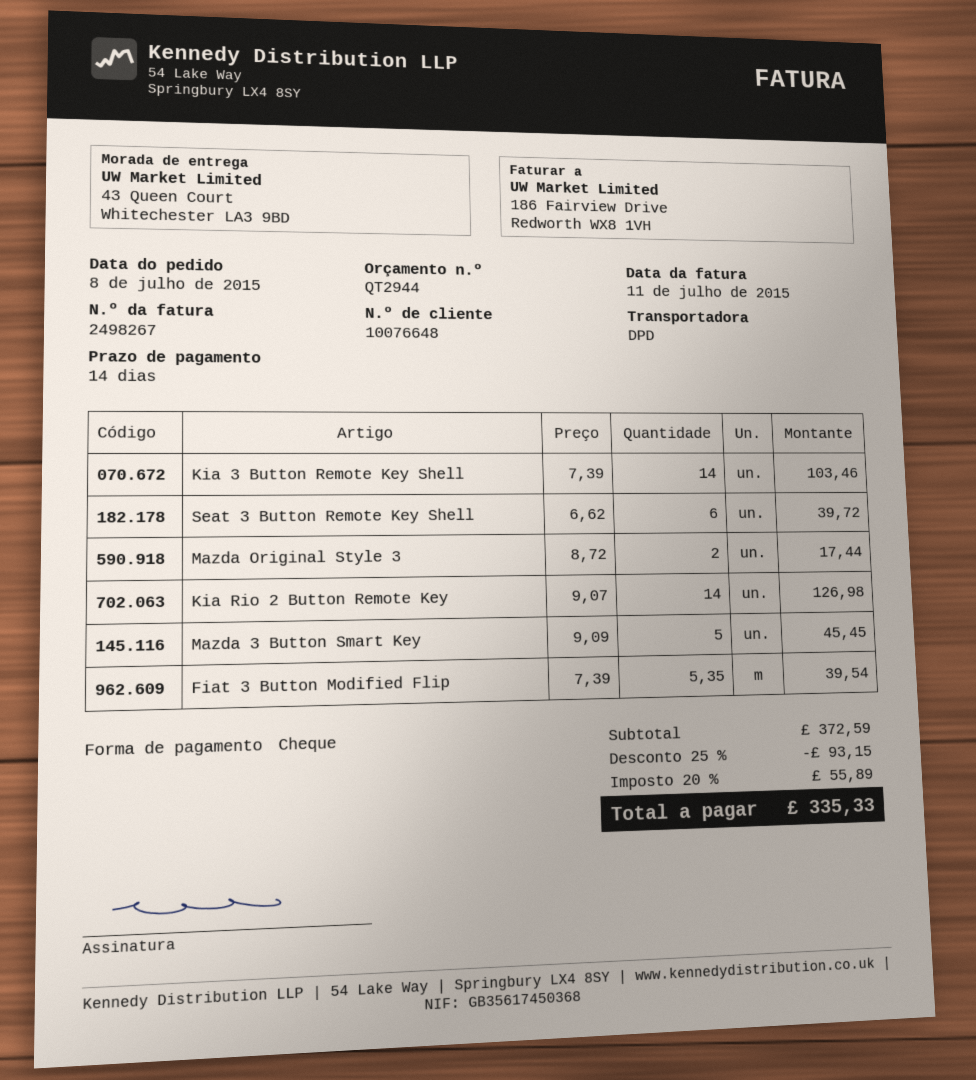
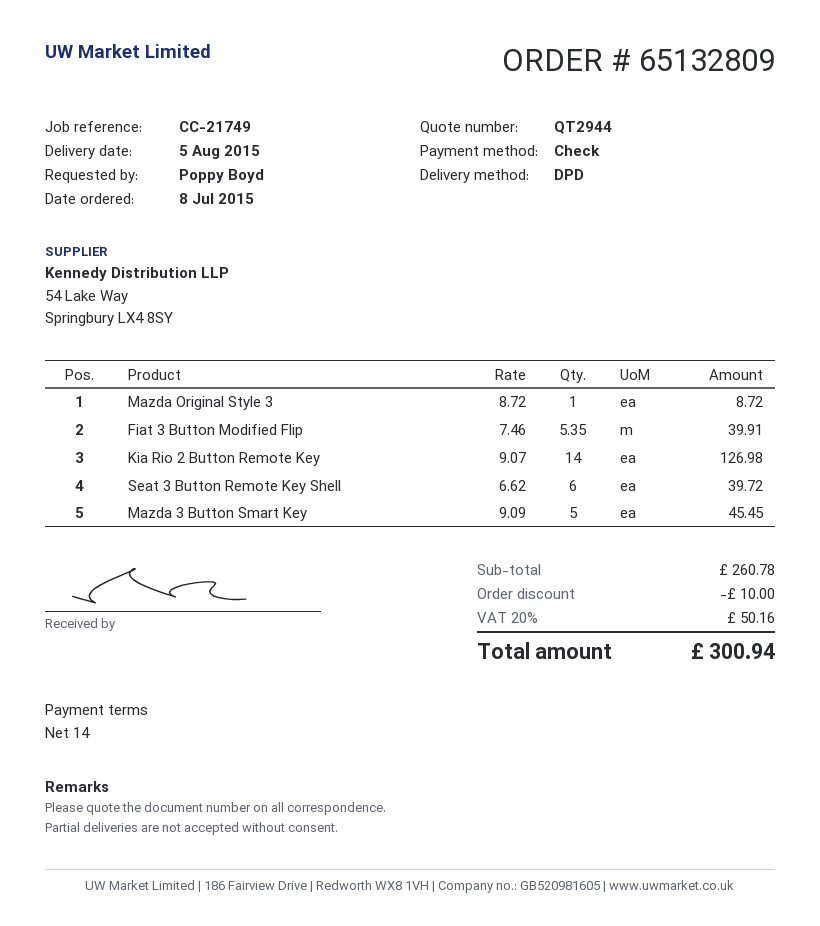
Kia 3 Button Remote Key Shell: 14 x 7.39 = 103.46 -> none
Mazda Original Style 3: 2 x 8.72 = 17.44 -> 1 x 8.72 = 8.72
Fiat 3 Button Modified Flip: 5.35 x 7.39 = 39.54 -> 5.35 x 7.46 = 39.91
subtotal: 372.59 -> 260.78
discount: 93.15 -> 10.00
tax: 20% = 55.89 -> 20% = 50.16
total: 335.33 -> 300.94

